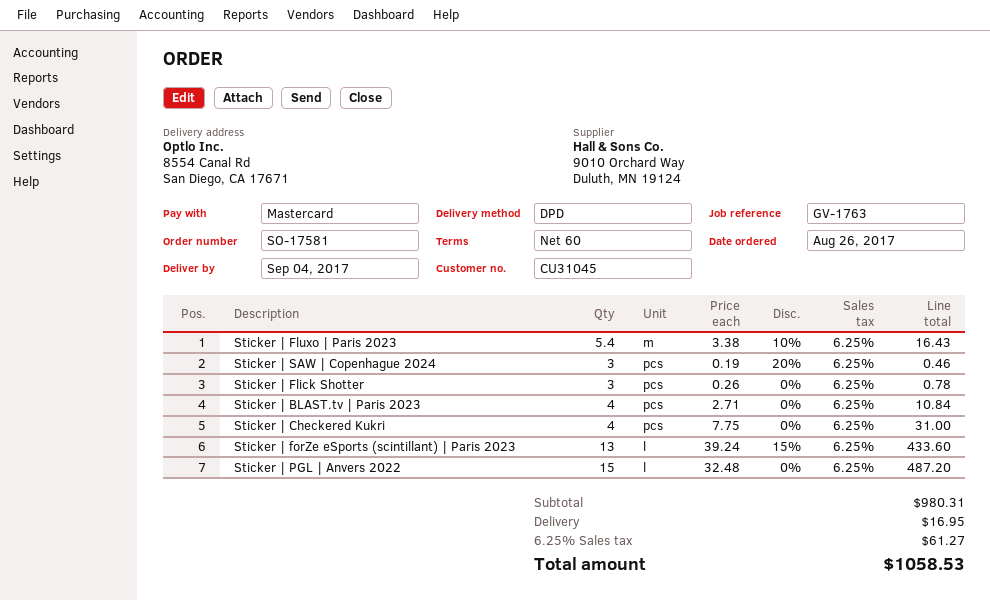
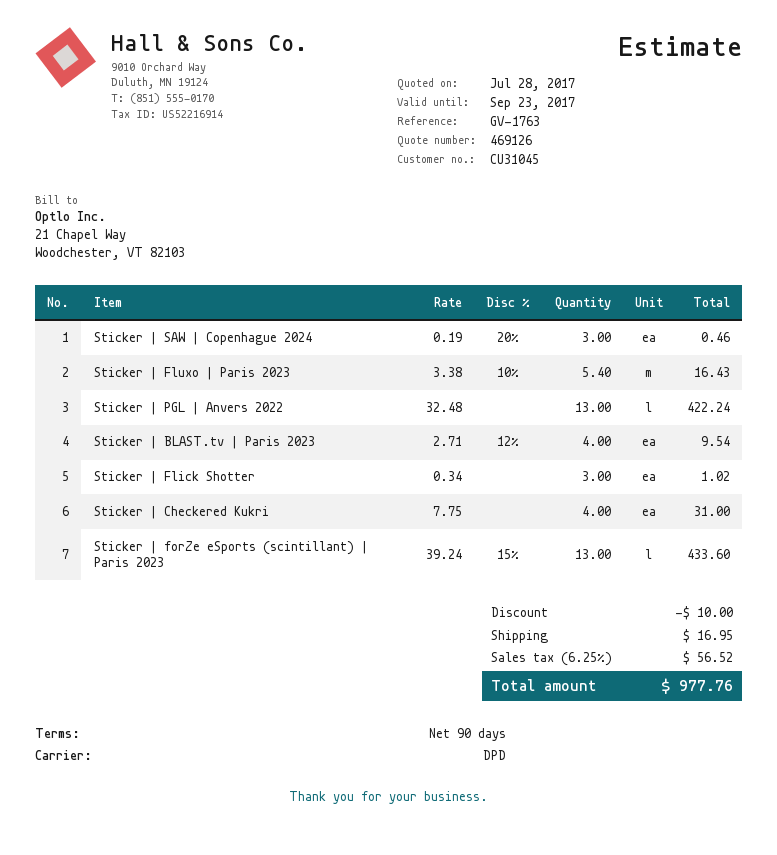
payment terms: 60 days -> 90 days
Sticker | Flick Shotter: 3 x 0.26 = 0.78 -> 3 x 0.34 = 1.02
Sticker | BLAST.tv | Paris 2023: 4 x 2.71 = 10.84 -> 4 x 2.71 - 12% = 9.54
Sticker | PGL | Anvers 2022: 15 x 32.48 = 487.20 -> 13 x 32.48 = 422.24
discount: none -> 10.00
tax: 6.25% = 61.27 -> 6.25% = 56.52
total: 1058.53 -> 977.76

